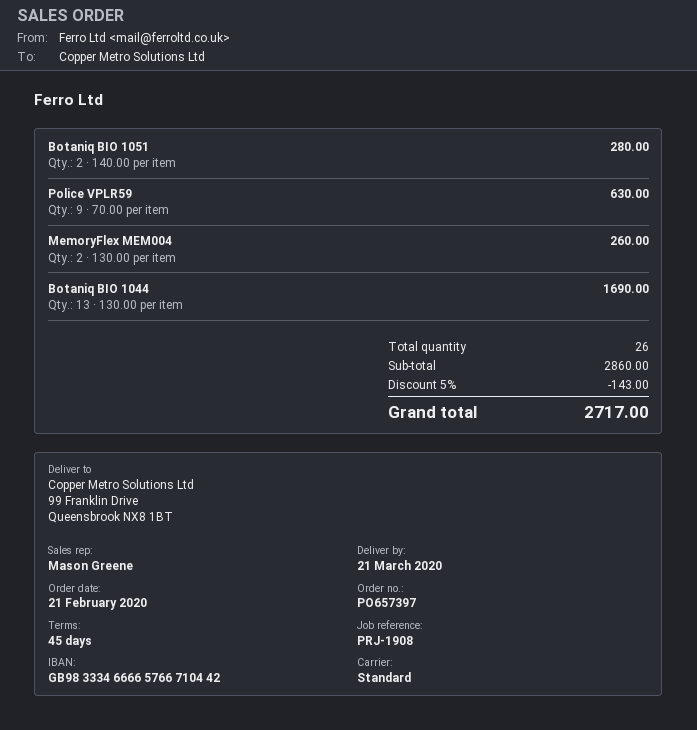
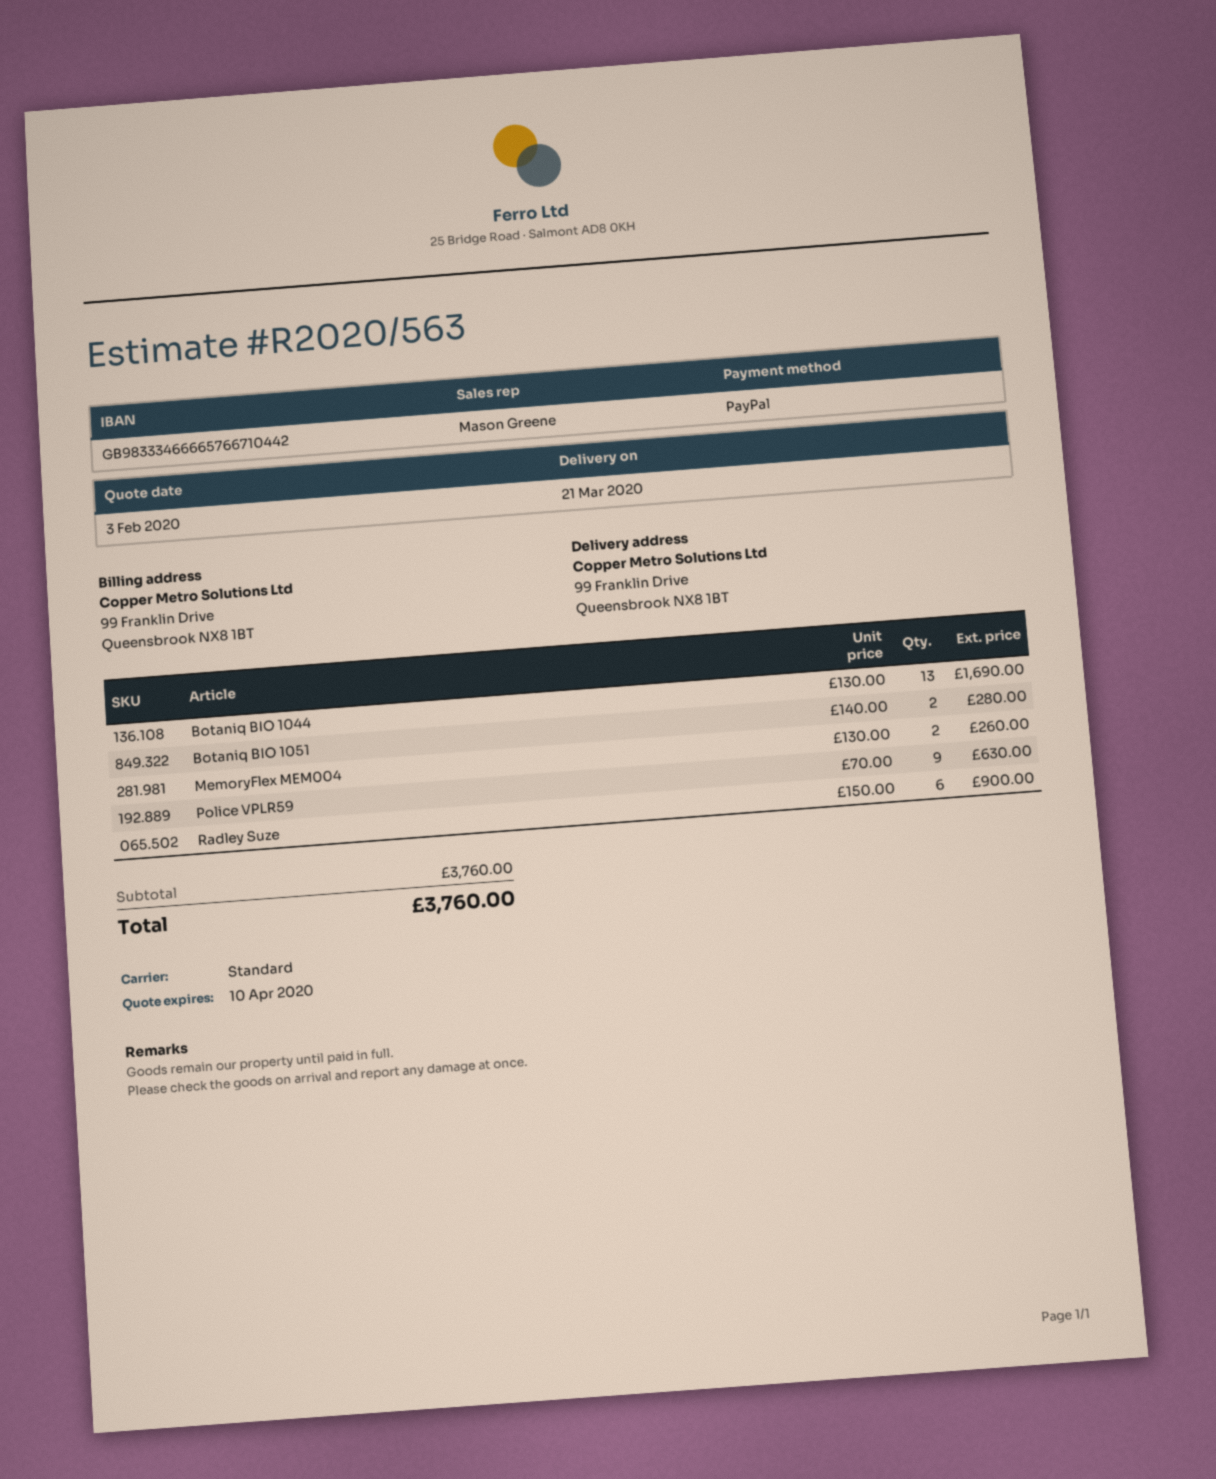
Radley Suze: none -> 6 x 150.00 = 900.00
subtotal: 2860.00 -> 3760.00
discount: 5% = 143.00 -> none
total: 2717.00 -> 3760.00

